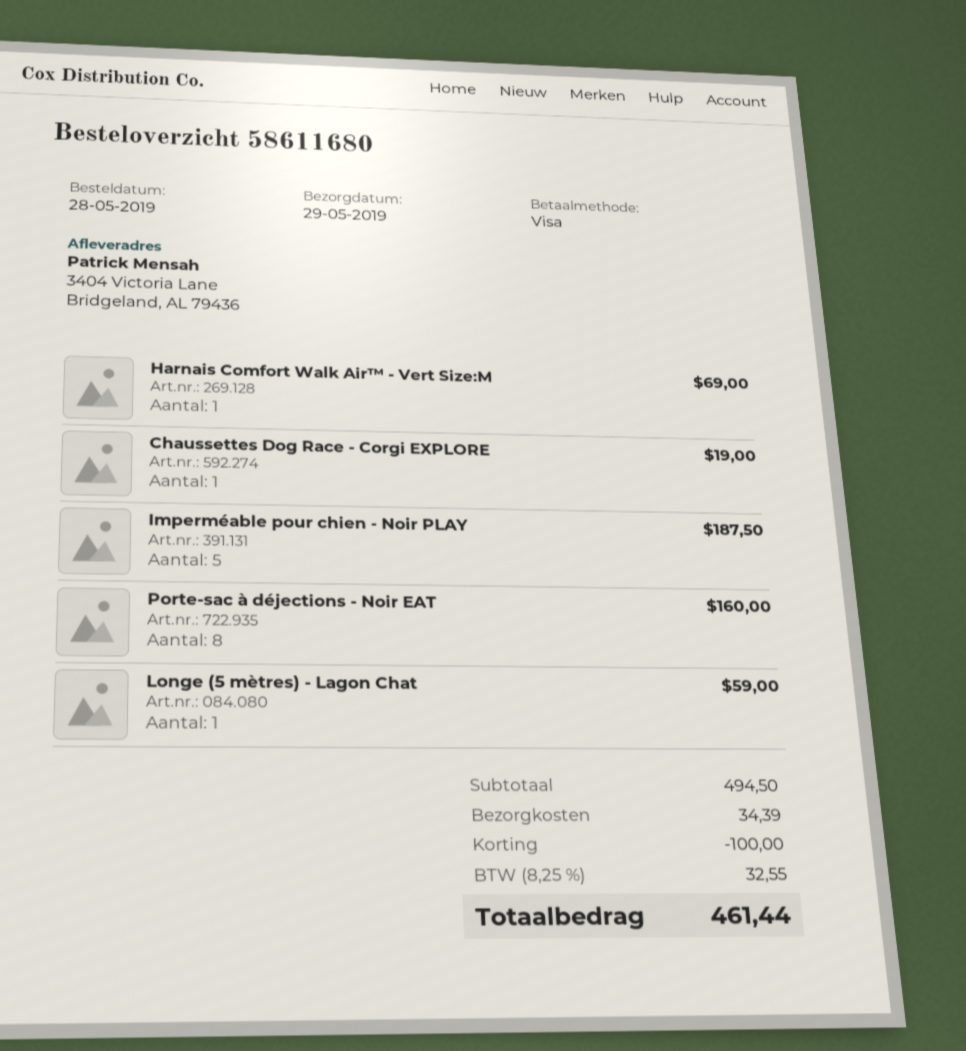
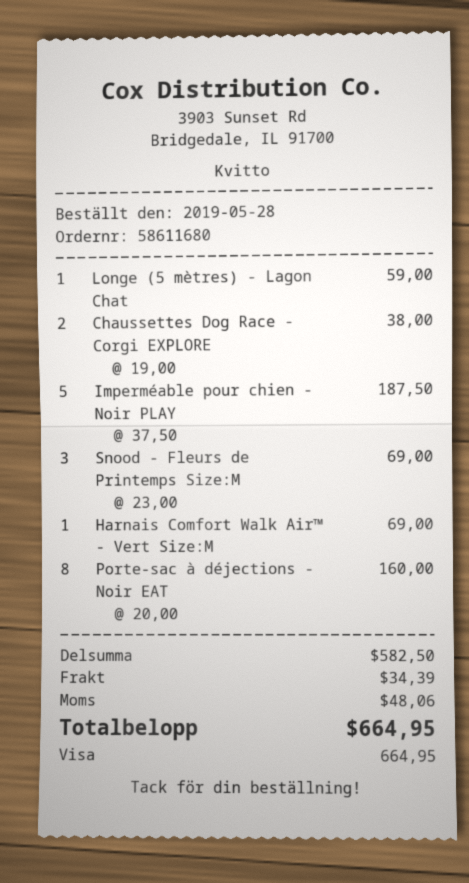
Chaussettes Dog Race - Corgi EXPLORE: 1 for 19.00 -> 2 for 38.00
Snood - Fleurs de Printemps Size:M: none -> 3 for 69.00
subtotal: 494.50 -> 582.50
discount: 100.00 -> none
tax: 32.55 -> 48.06
total: 461.44 -> 664.95

